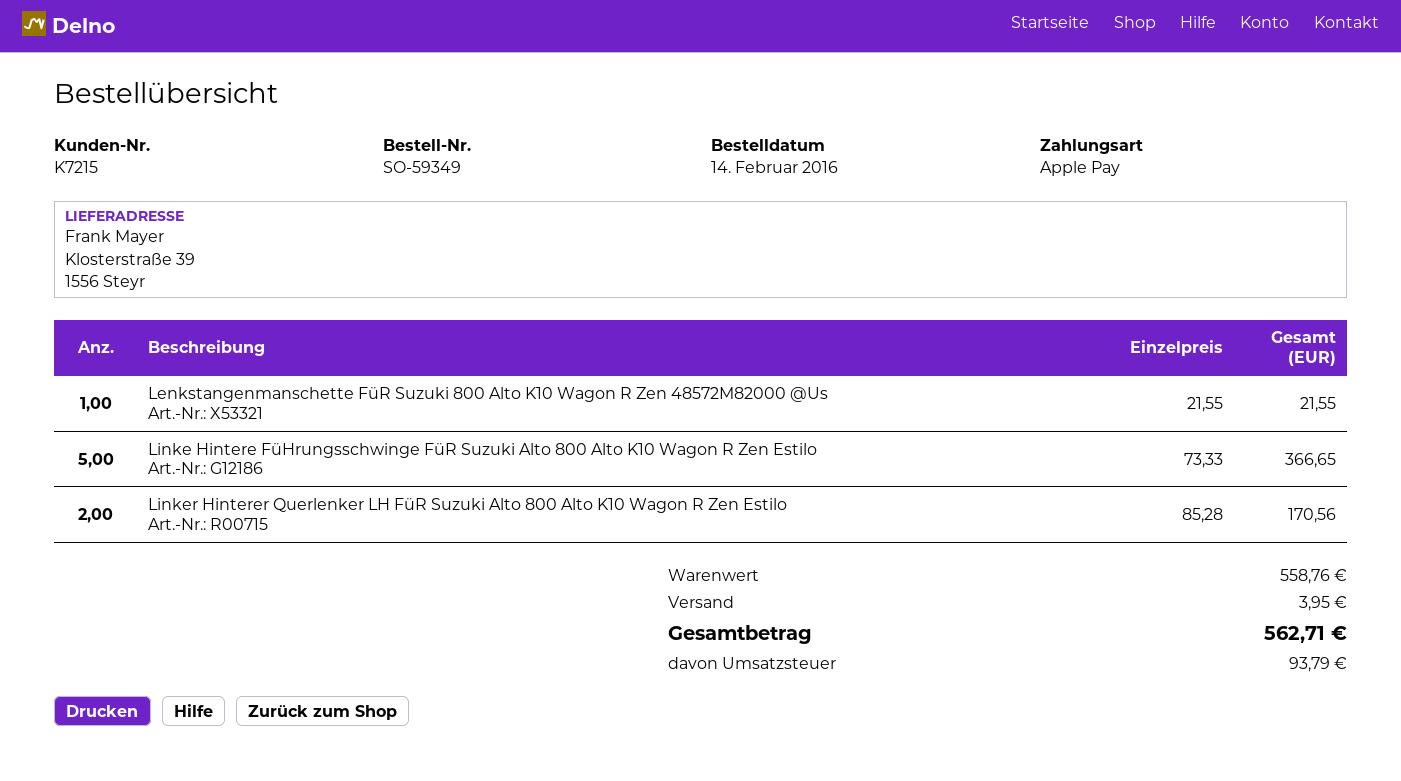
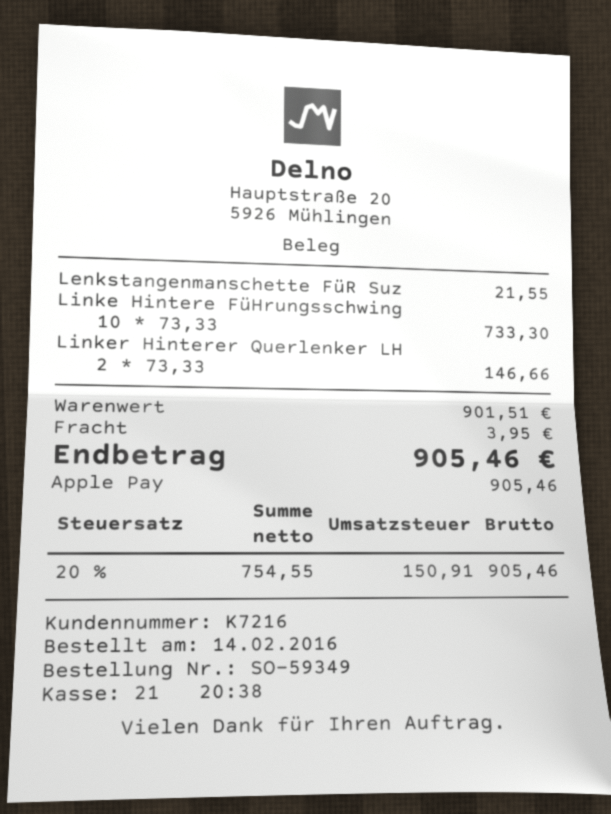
customer number: K7215 -> K7216
Linke Hintere FüHrungsschwinge FüR Suzuki Alto 800 Alto K10 Wagon R Zen Estilo: 5 x 73.33 = 366.65 -> 10 x 73.33 = 733.30
Linker Hinterer Querlenker LH FüR Suzuki Alto 800 Alto K10 Wagon R Zen Estilo: 2 x 85.28 = 170.56 -> 2 x 73.33 = 146.66
subtotal: 558.76 -> 901.51
tax: 93.79 -> 150.91
total: 562.71 -> 905.46

